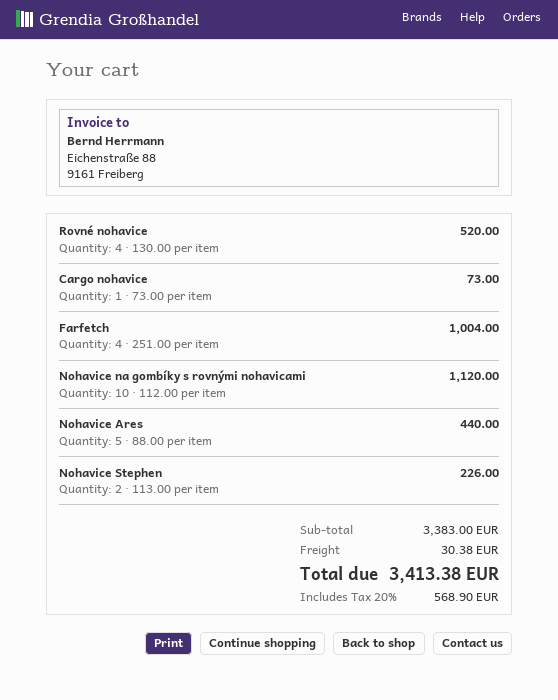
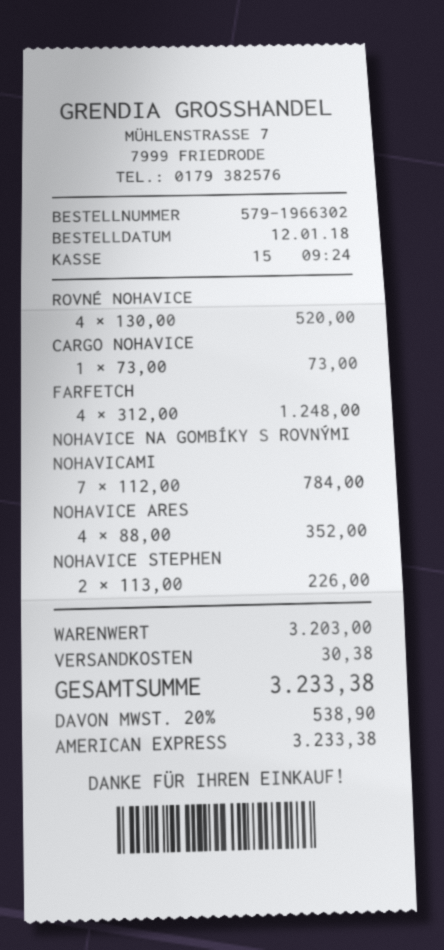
Farfetch: 4 x 251.00 = 1004.00 -> 4 x 312.00 = 1248.00
Nohavice na gombíky s rovnými nohavicami: 10 x 112.00 = 1120.00 -> 7 x 112.00 = 784.00
Nohavice Ares: 5 x 88.00 = 440.00 -> 4 x 88.00 = 352.00
subtotal: 3383.00 -> 3203.00
tax: 20% = 568.90 -> 20% = 538.90
total: 3413.38 -> 3233.38

